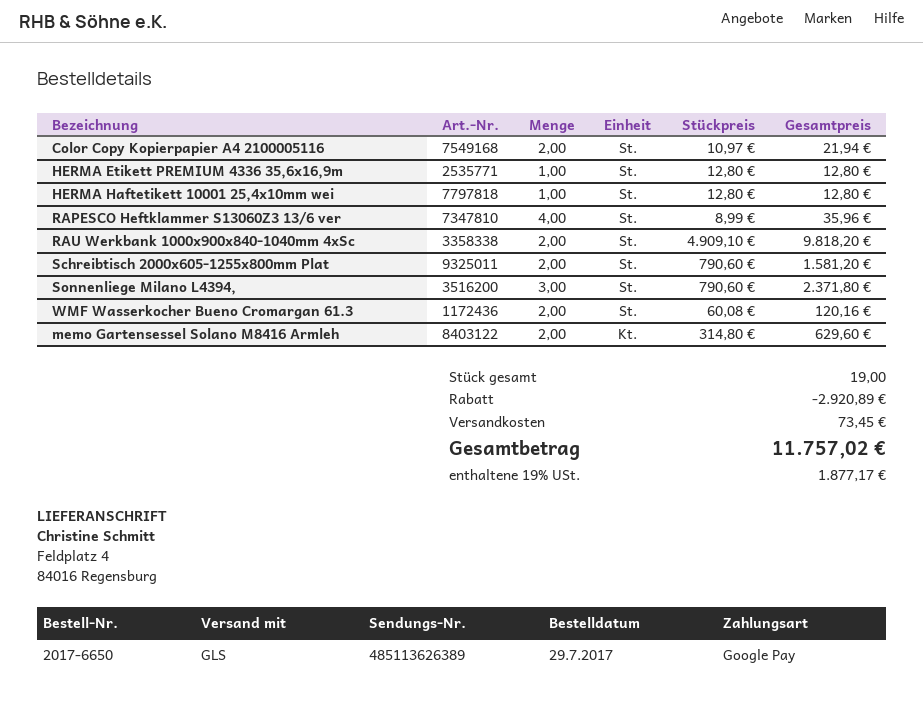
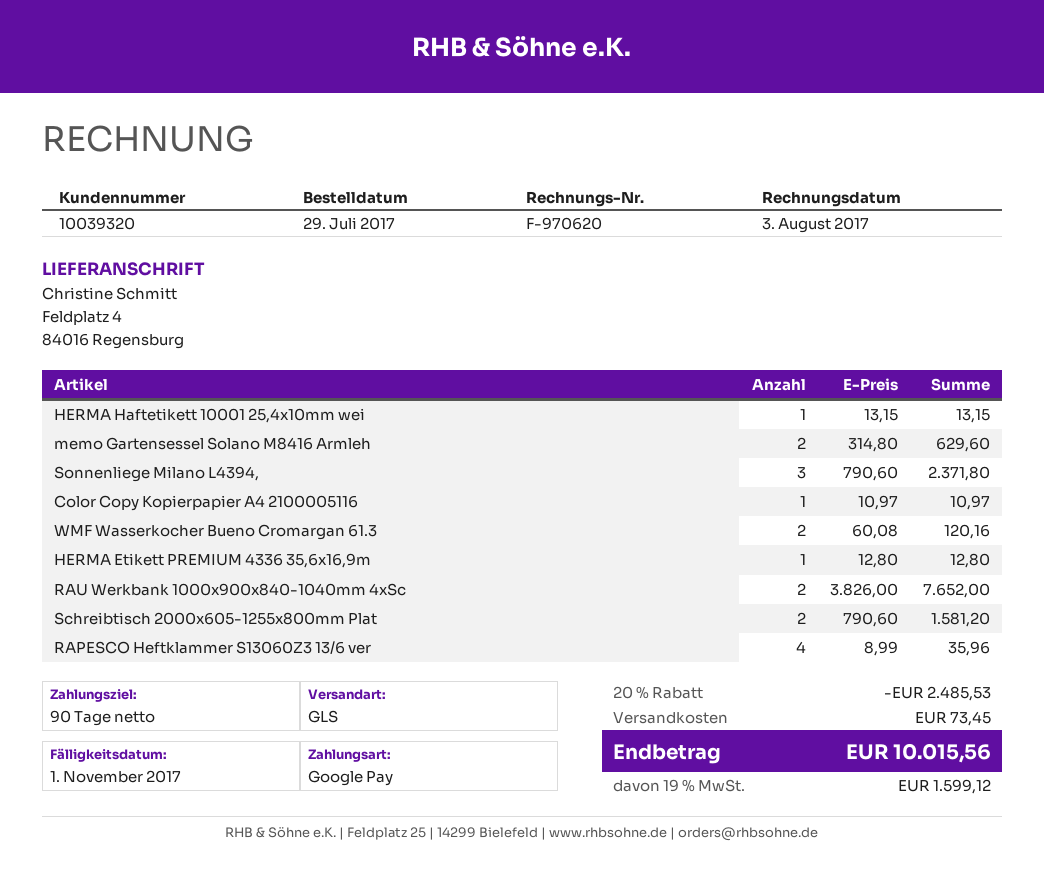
Color Copy Kopierpapier A4 2100005116: 2 x 10.97 = 21.94 -> 1 x 10.97 = 10.97
HERMA Haftetikett 10001 25,4x10mm wei: 1 x 12.80 = 12.80 -> 1 x 13.15 = 13.15
RAU Werkbank 1000x900x840-1040mm 4xSc: 2 x 4909.10 = 9818.20 -> 2 x 3826.00 = 7652.00
discount: 2920.89 -> 2485.53
tax: 19% = 1877.17 -> 19% = 1599.12
total: 11757.02 -> 10015.56

